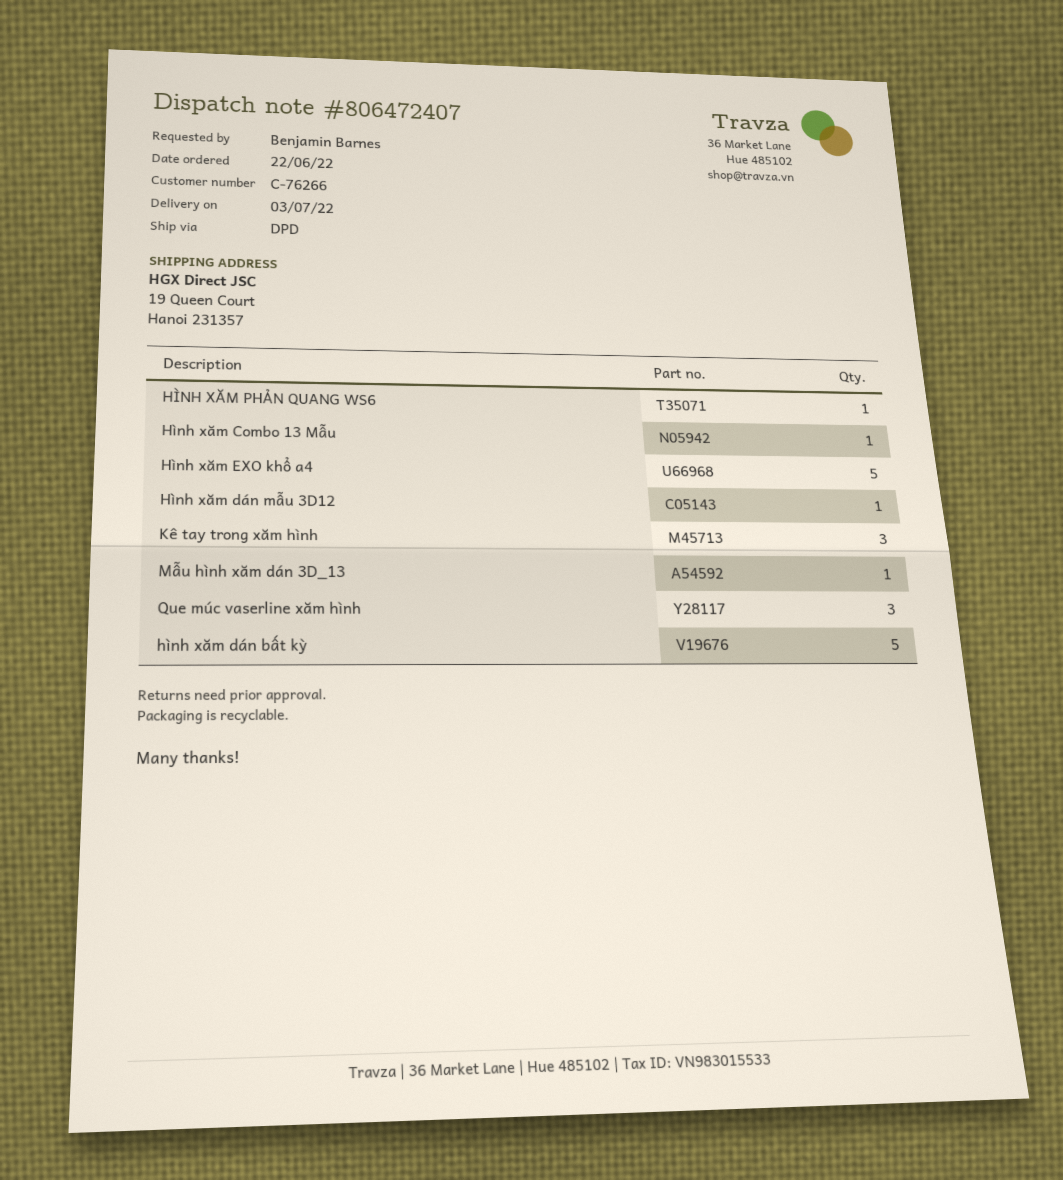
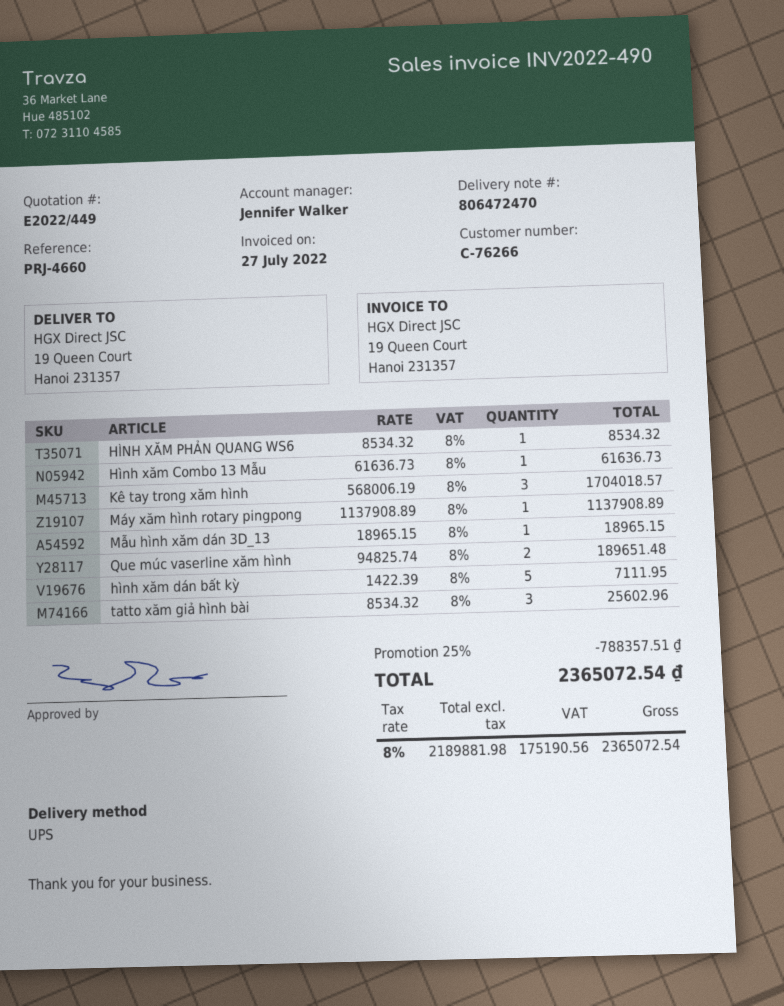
delivery note number: 806472407 -> 806472470
shipping method: DPD -> UPS
Hình xăm EXO khổ a4: 5 -> none
Hình xăm dán mẫu 3D12: 1 -> none
Que múc vaserline xăm hình: 3 -> 2
Máy xăm hình rotary pingpong: none -> 1
tatto xăm giả hình bài: none -> 3

